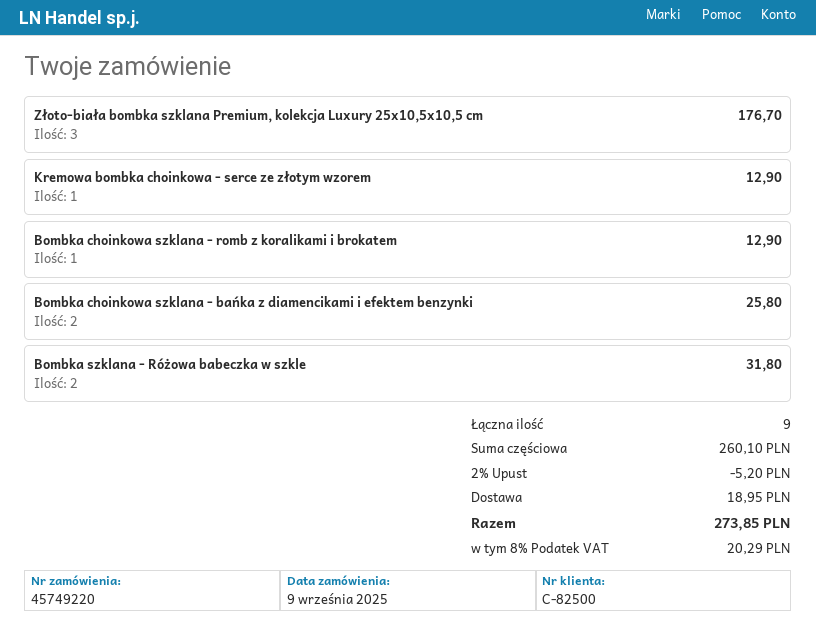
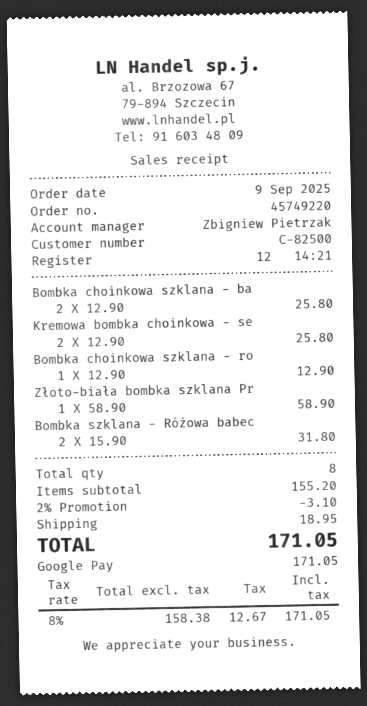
Złoto-biała bombka szklana Premium, kolekcja Luxury 25x10,5x10,5 cm: 3 for 176.70 -> 1 for 58.90
Kremowa bombka choinkowa - serce ze złotym wzorem: 1 for 12.90 -> 2 for 25.80
total quantity: 9 -> 8
subtotal: 260.10 -> 155.20
discount: 2% = 5.20 -> 2% = 3.10
tax: 8% = 20.29 -> 8% = 12.67
total: 273.85 -> 171.05

